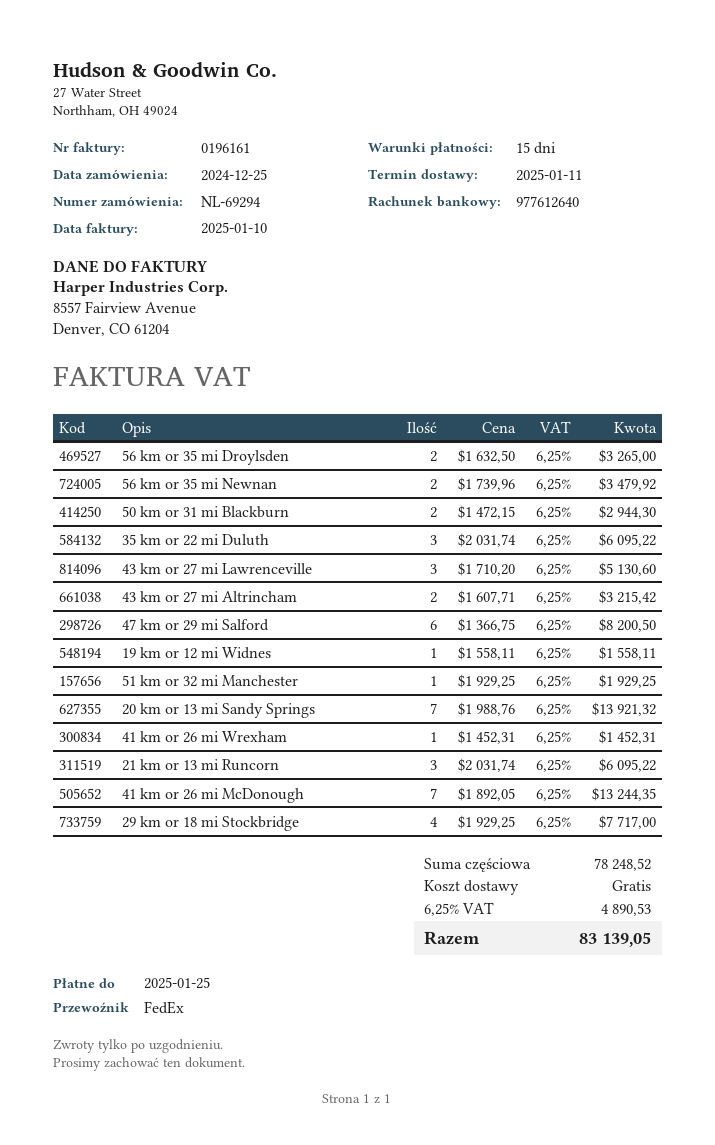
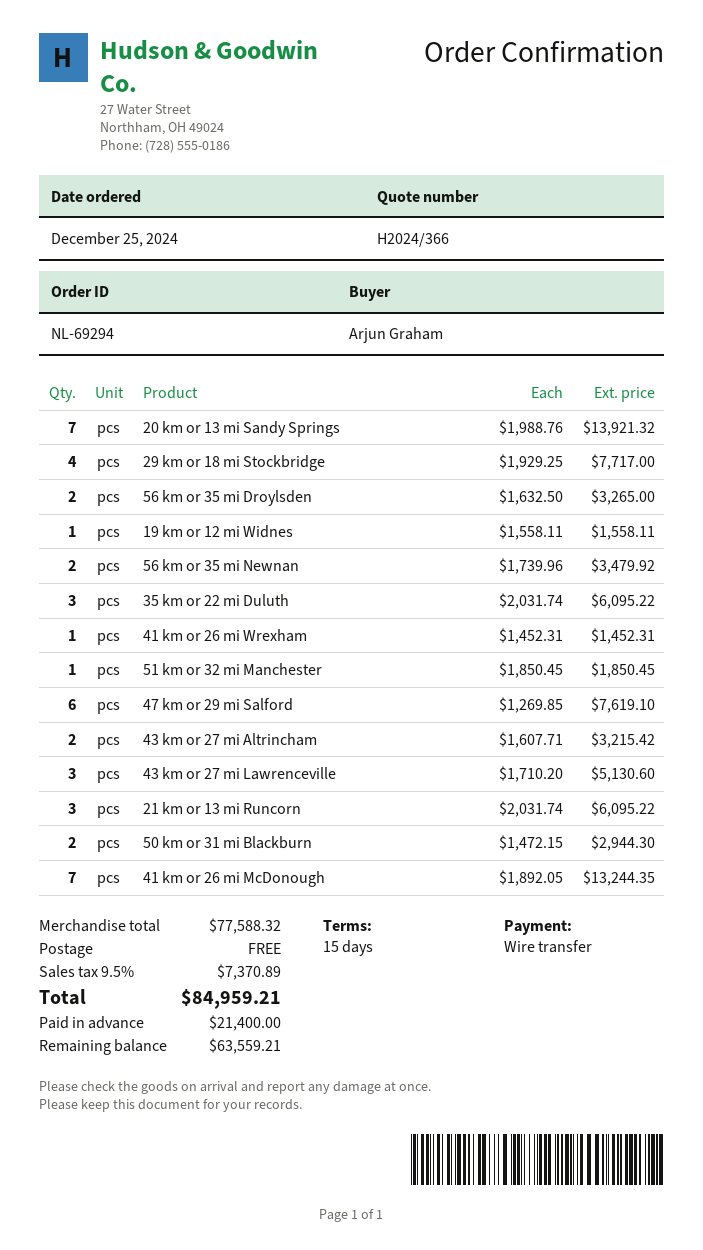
47 km or 29 mi Salford: 6 x 1366.75 = 8200.50 -> 6 x 1269.85 = 7619.10
51 km or 32 mi Manchester: 1 x 1929.25 = 1929.25 -> 1 x 1850.45 = 1850.45
subtotal: 78248.52 -> 77588.32
tax: 6.25% = 4890.53 -> 9.5% = 7370.89
total: 83139.05 -> 84959.21

